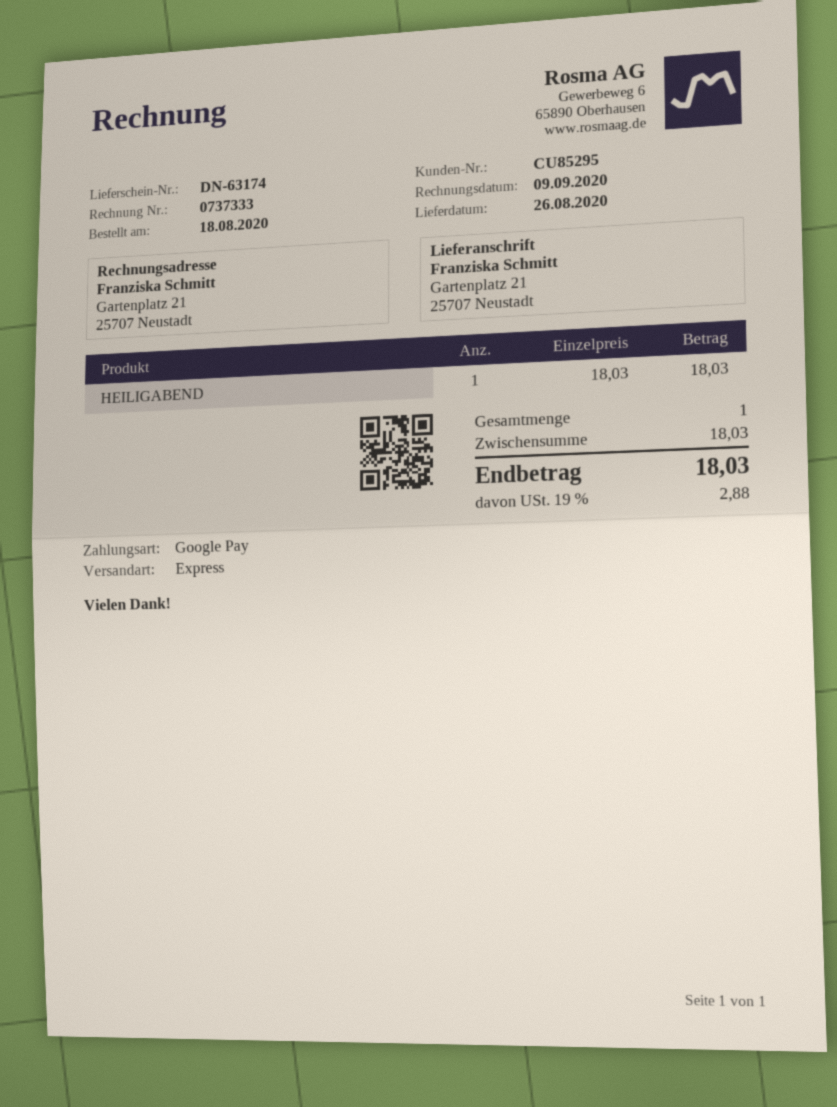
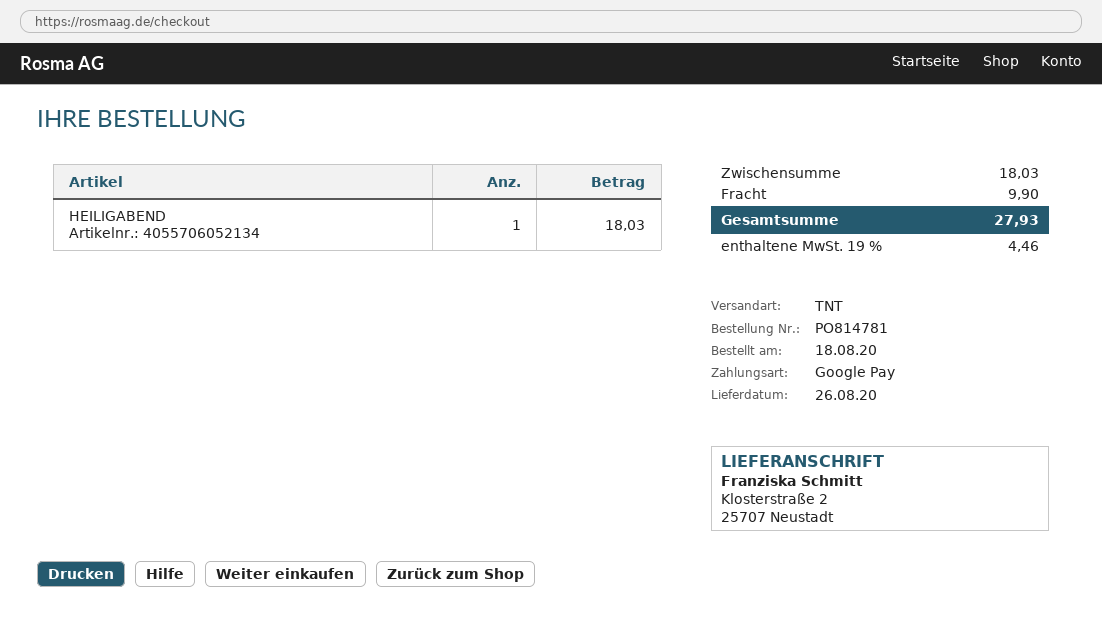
shipping method: express -> TNT
ship to: Gartenplatz 21, 25707 Neustadt -> Klosterstraße 2, 25707 Neustadt
shipping: none -> 9.90
tax: 19% = 2.88 -> 19% = 4.46
total: 18.03 -> 27.93

